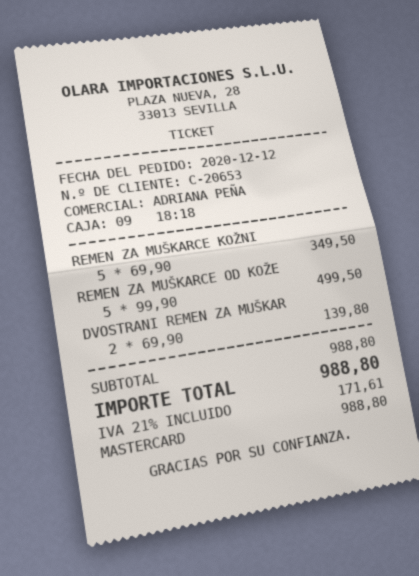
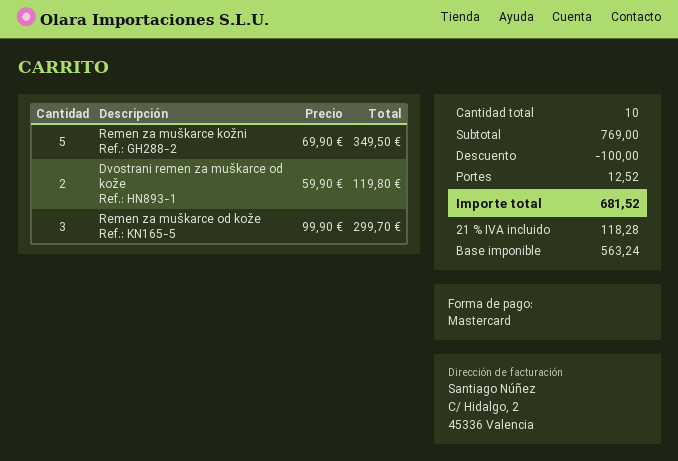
REMEN ZA MUŠKARCE OD KOŽE: 5 x 99.90 = 499.50 -> 3 x 99.90 = 299.70
DVOSTRANI REMEN ZA MUŠKAR: 2 x 69.90 = 139.80 -> 2 x 59.90 = 119.80
subtotal: 988.80 -> 769.00
discount: none -> 100.00
shipping: none -> 12.52
tax: 21% = 171.61 -> 21% = 118.28
total: 988.80 -> 681.52

